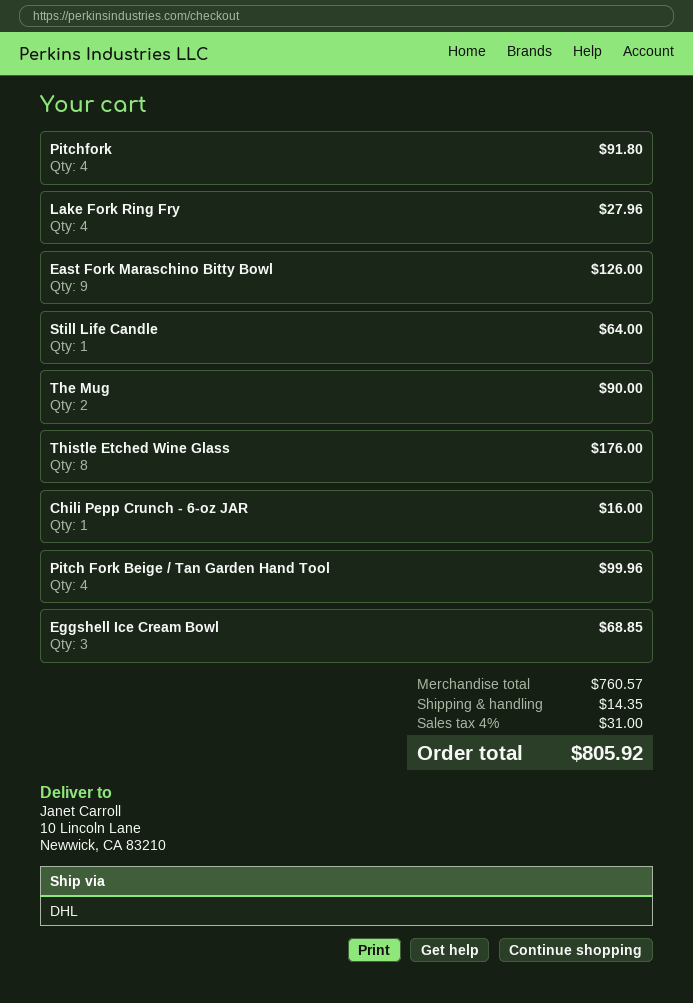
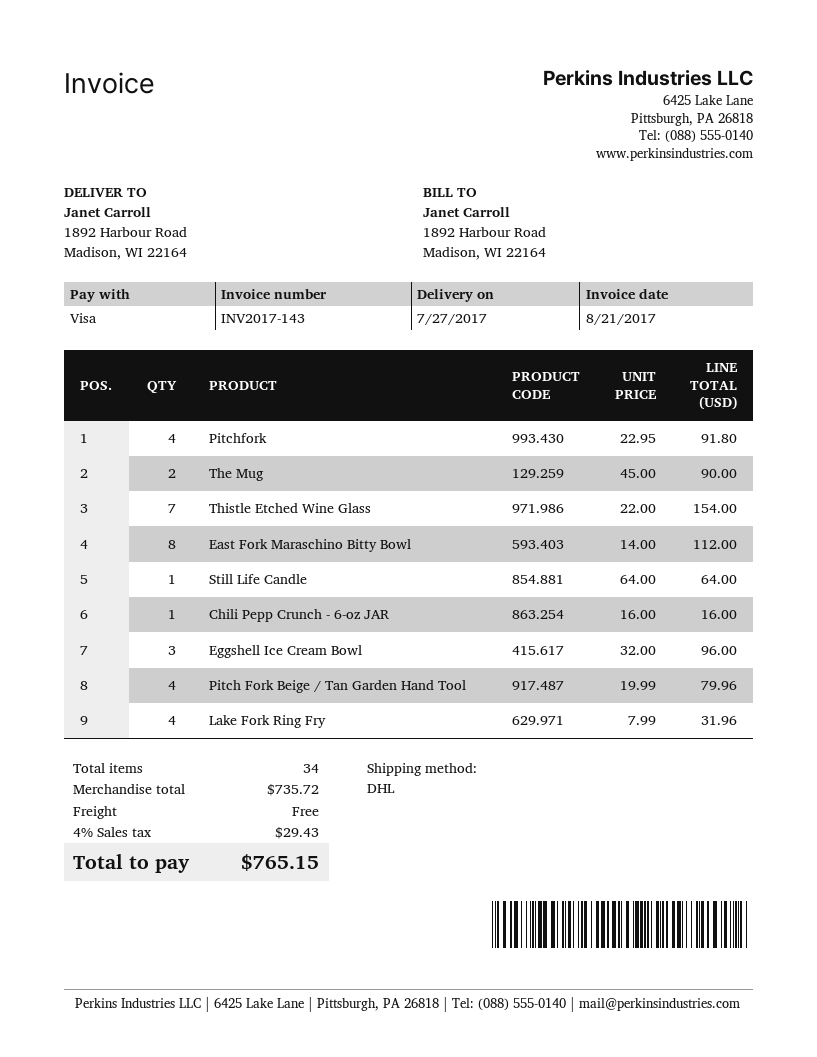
ship to: 10 Lincoln Lane, Newwick, CA 83210 -> 1892 Harbour Road, Madison, WI 22164
Lake Fork Ring Fry: 4 for 27.96 -> 4 for 31.96
East Fork Maraschino Bitty Bowl: 9 for 126.00 -> 8 for 112.00
Thistle Etched Wine Glass: 8 for 176.00 -> 7 for 154.00
Pitch Fork Beige / Tan Garden Hand Tool: 4 for 99.96 -> 4 for 79.96
Eggshell Ice Cream Bowl: 3 for 68.85 -> 3 for 96.00
subtotal: 760.57 -> 735.72
shipping: 14.35 -> 0.00
tax: 4% = 31.00 -> 4% = 29.43
total: 805.92 -> 765.15

